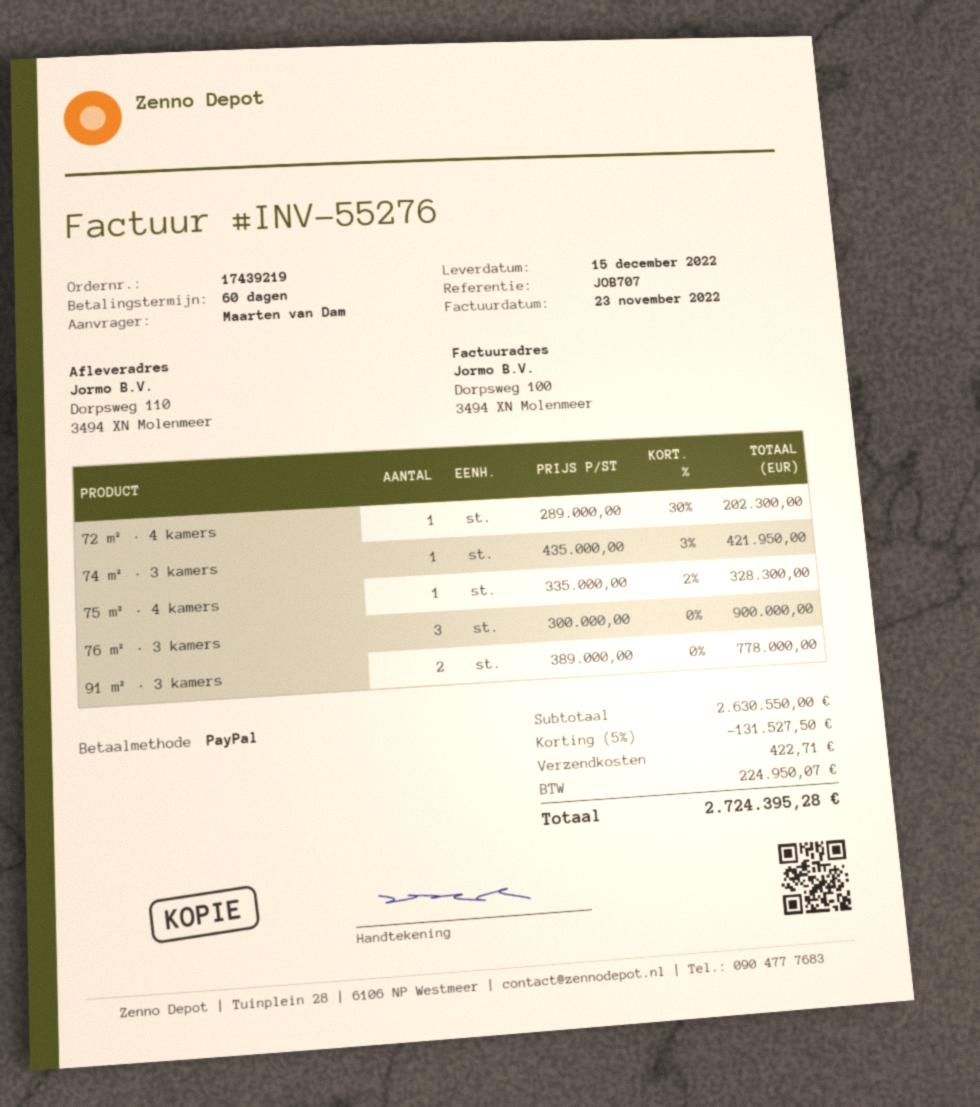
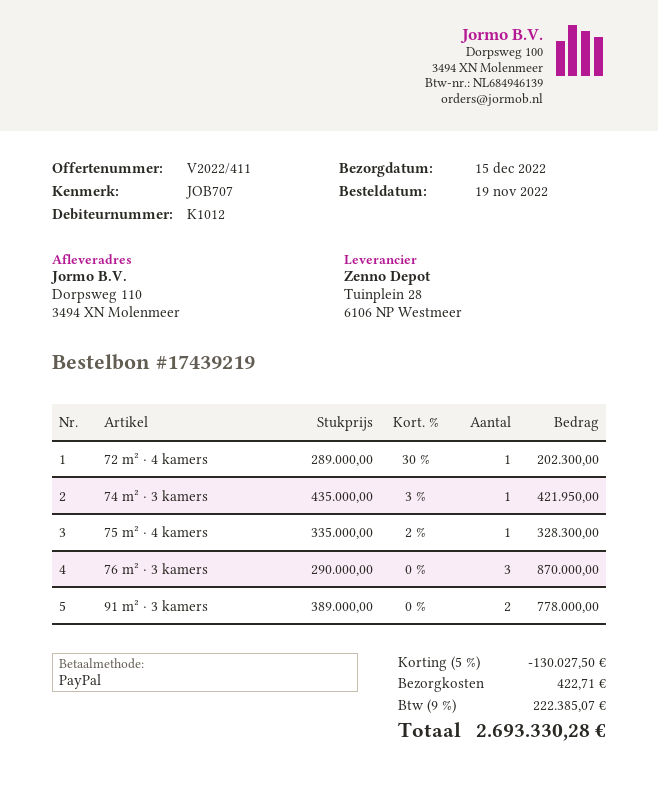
76 m² · 3 kamers: 3 x 300000.00 = 900000.00 -> 3 x 290000.00 = 870000.00
discount: 5% = 131527.50 -> 5% = 130027.50
tax: 224950.07 -> 222385.07
total: 2724395.28 -> 2693330.28

